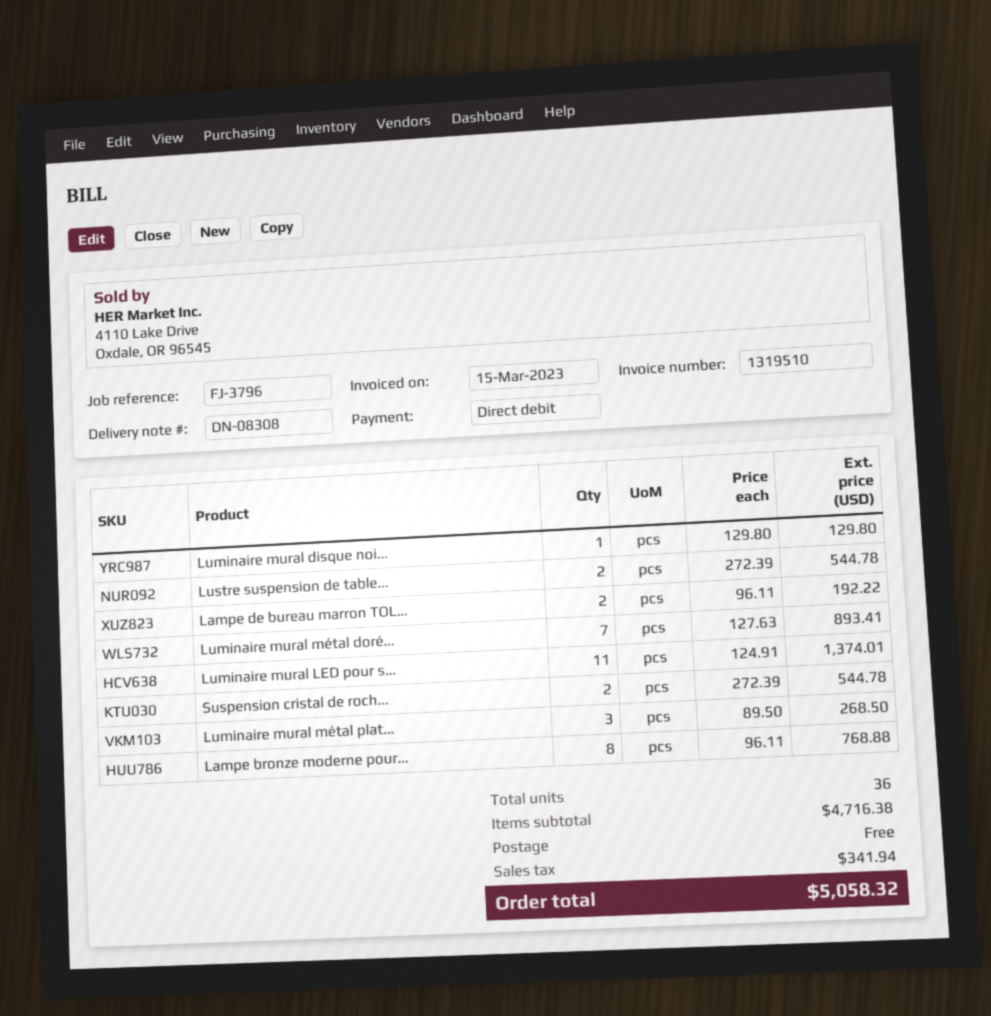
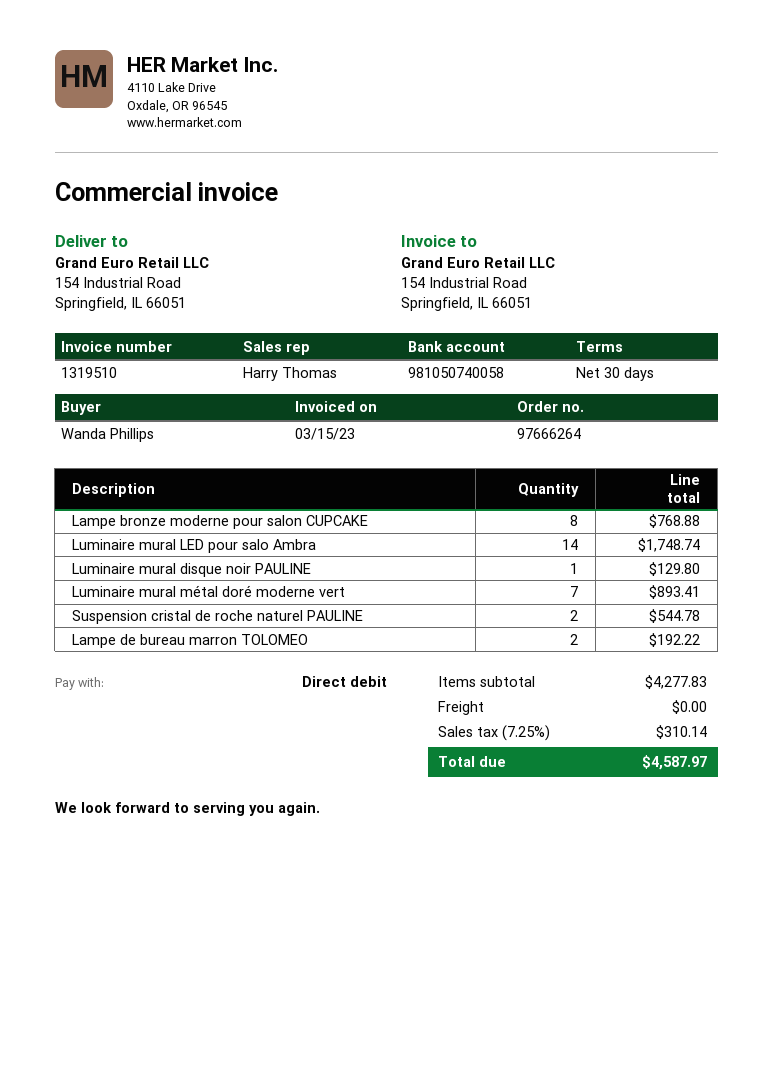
Lustre suspension de table...: 2 for 544.78 -> none
Luminaire mural LED pour s...: 11 for 1374.01 -> 14 for 1748.74
Luminaire mural métal plat...: 3 for 268.50 -> none
subtotal: 4716.38 -> 4277.83
tax: 341.94 -> 310.14
total: 5058.32 -> 4587.97

